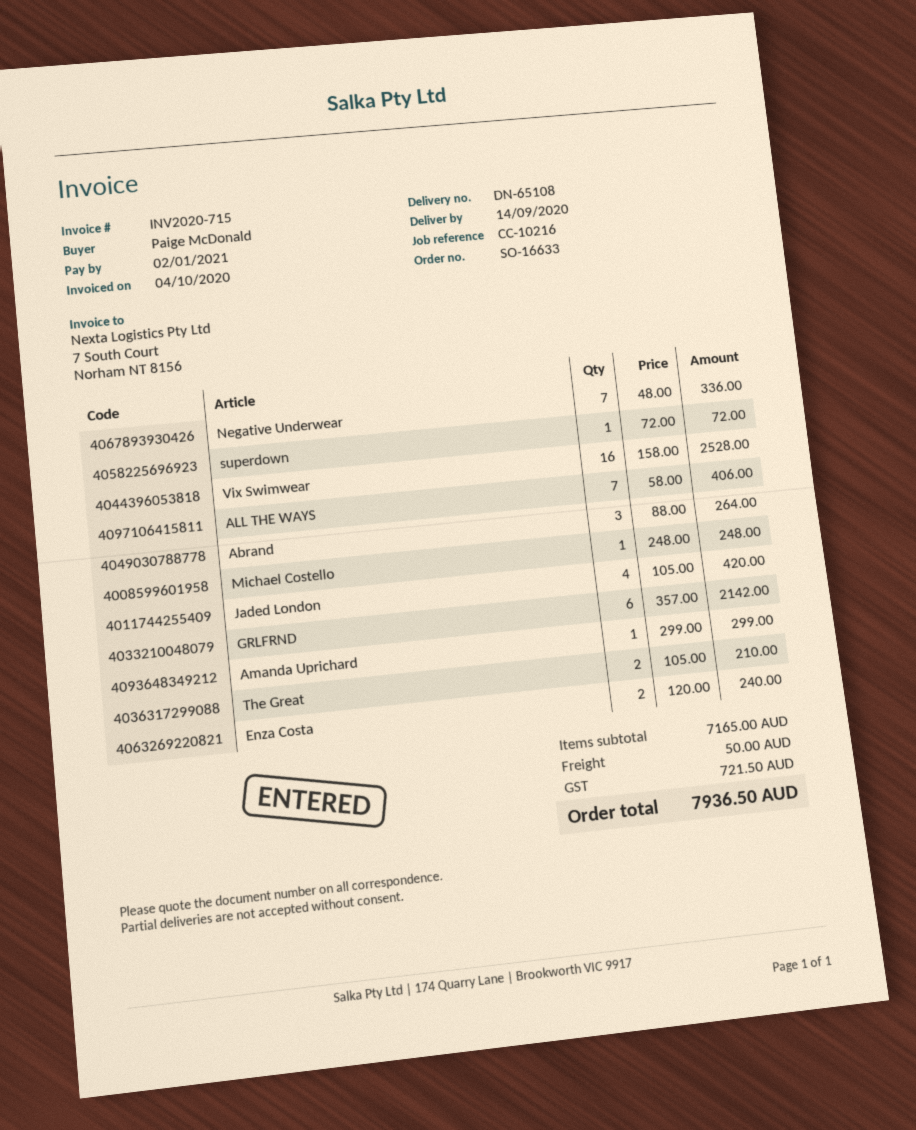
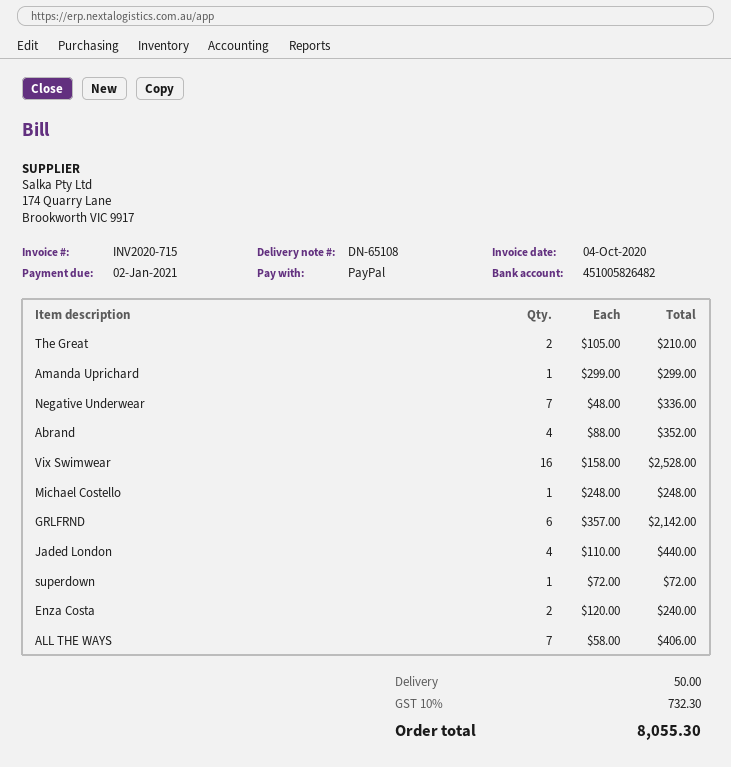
Abrand: 3 x 88.00 = 264.00 -> 4 x 88.00 = 352.00
Jaded London: 4 x 105.00 = 420.00 -> 4 x 110.00 = 440.00
tax: 721.50 -> 732.30
total: 7936.50 -> 8055.30

